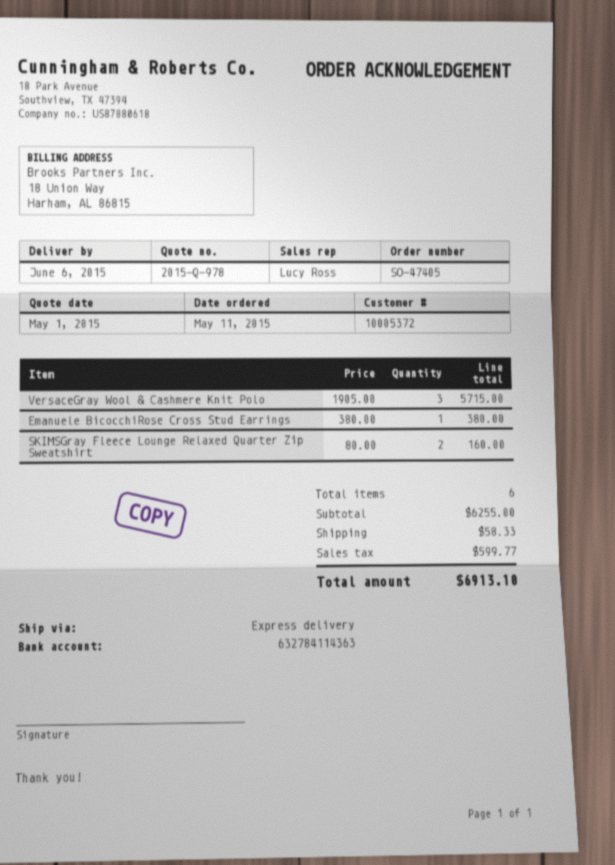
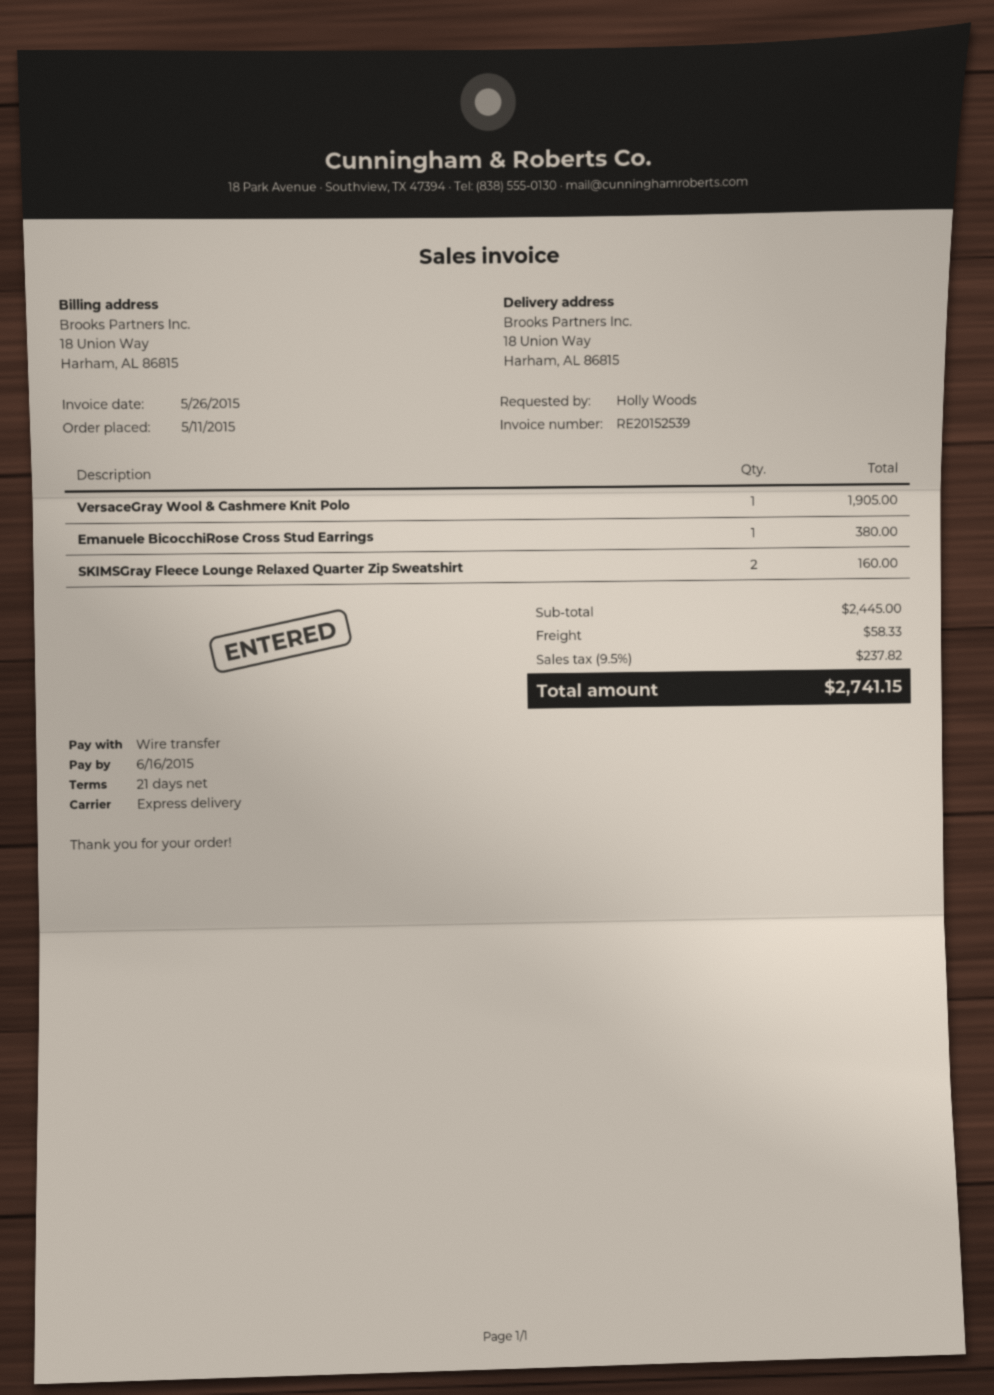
VersaceGray Wool & Cashmere Knit Polo: 3 for 5715.00 -> 1 for 1905.00
subtotal: 6255.00 -> 2445.00
tax: 599.77 -> 237.82
total: 6913.10 -> 2741.15

